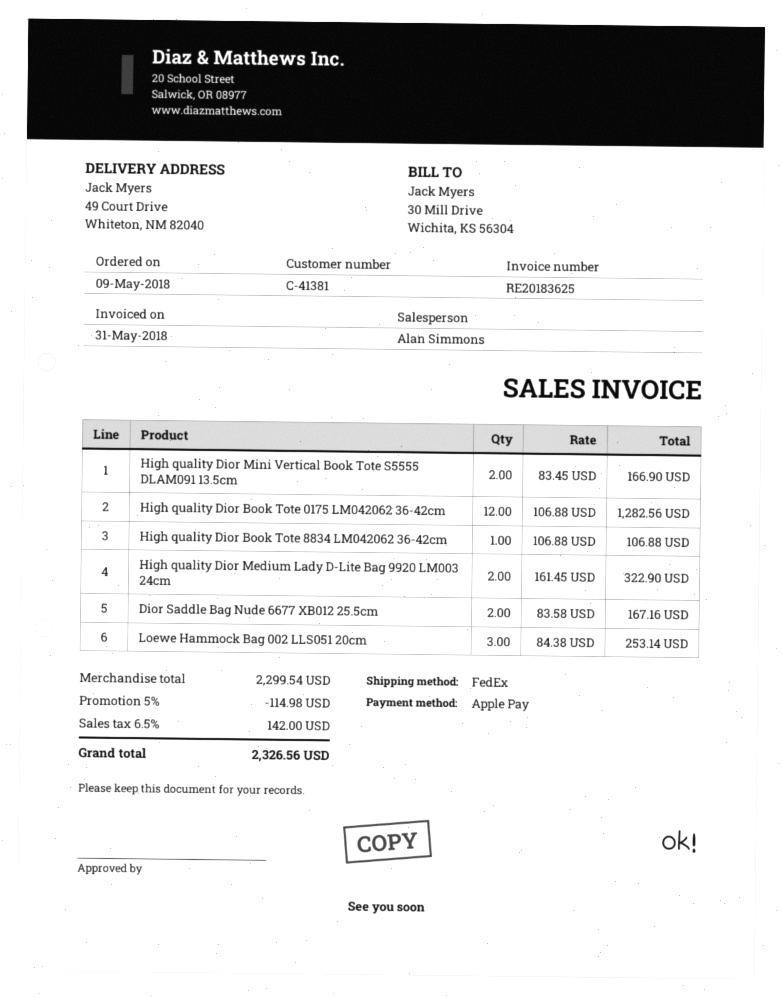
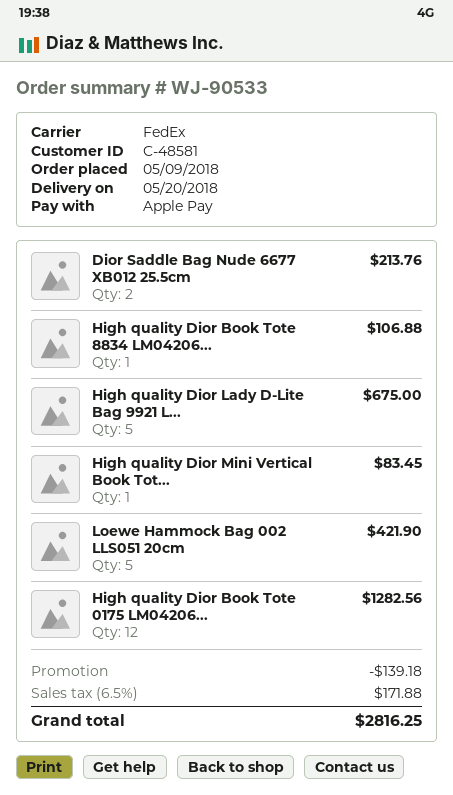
customer number: C-41381 -> C-48581
High quality Dior Mini Vertical Book Tote S5555 DLAM091 13.5cm: 2 for 166.90 -> 1 for 83.45
High quality Dior Medium Lady D-Lite Bag 9920 LM003 24cm: 2 for 322.90 -> none
Dior Saddle Bag Nude 6677 XB012 25.5cm: 2 for 167.16 -> 2 for 213.76
Loewe Hammock Bag 002 LLS051 20cm: 3 for 253.14 -> 5 for 421.90
High quality Dior Lady D-Lite Bag 9921 L...: none -> 5 for 675.00
discount: 114.98 -> 139.18
tax: 6.5% = 142.00 -> 6.5% = 171.88
total: 2326.56 -> 2816.25

